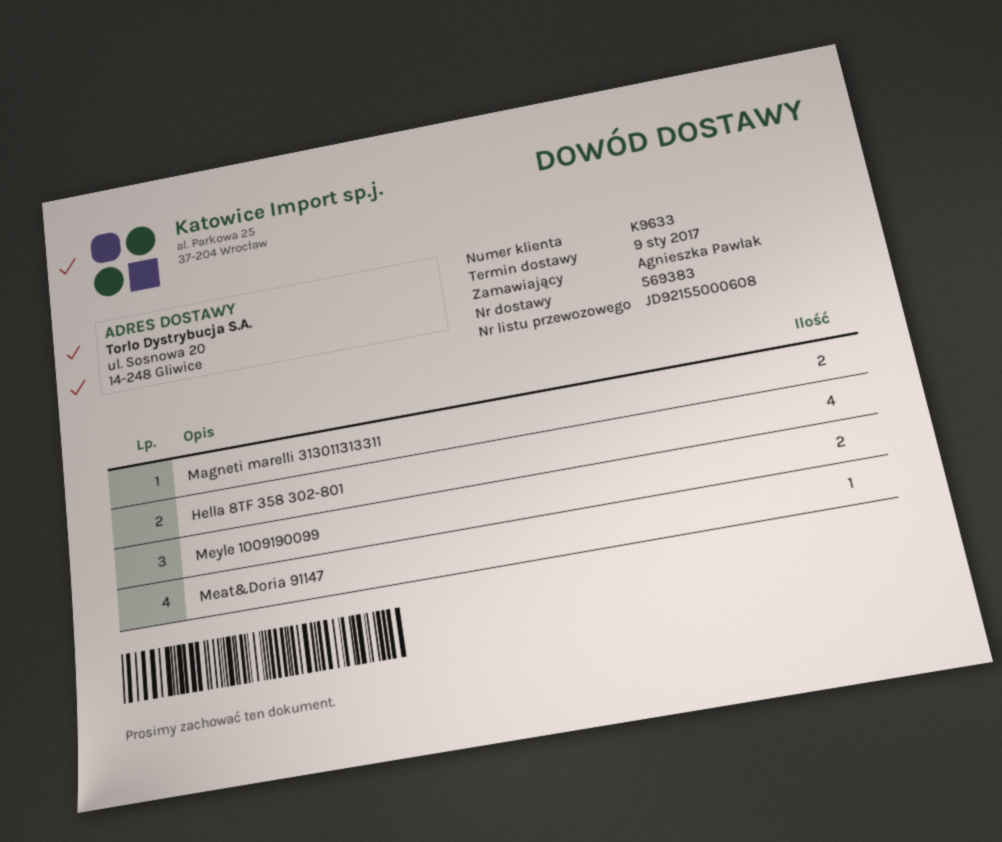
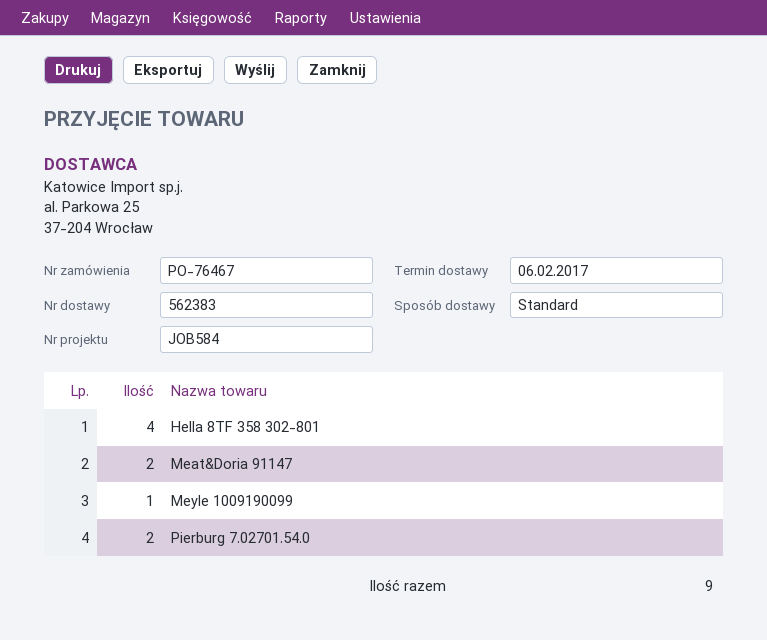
delivery note number: 569383 -> 562383
delivery date: 2017-01-09 -> 2017-02-06
Magneti marelli 313011313311: 2 -> none
Meyle 1009190099: 2 -> 1
Meat&Doria 91147: 1 -> 2
Pierburg 7.02701.54.0: none -> 2

